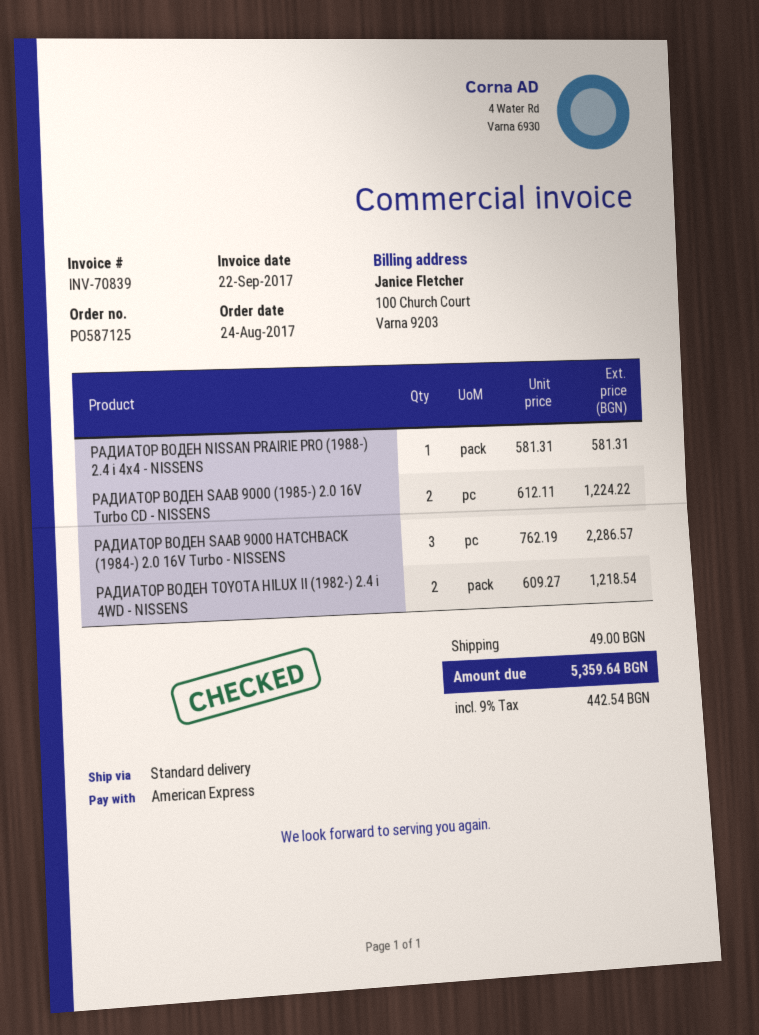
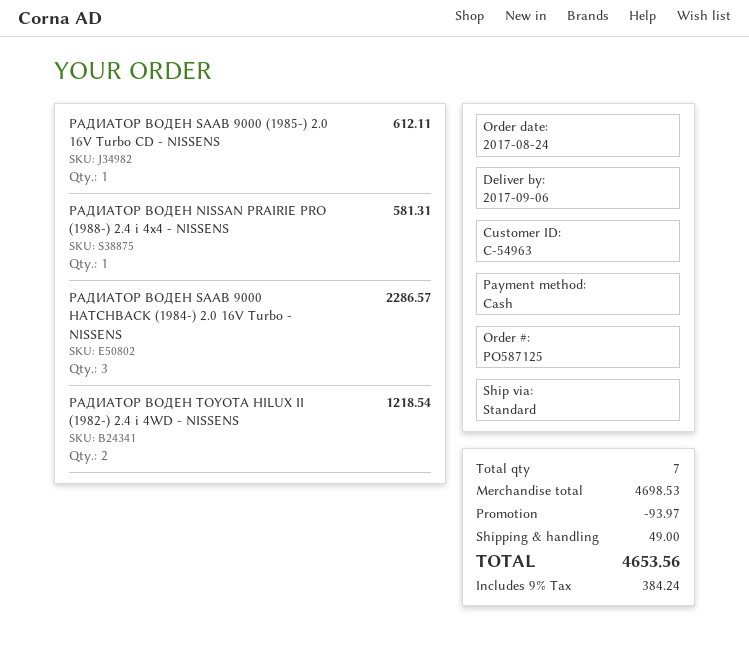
payment method: American Express -> cash
РАДИАТОР ВОДЕН SAAB 9000 (1985-) 2.0 16V Turbo CD - NISSENS: 2 for 1224.22 -> 1 for 612.11
discount: none -> 93.97
tax: 9% = 442.54 -> 9% = 384.24
total: 5359.64 -> 4653.56

